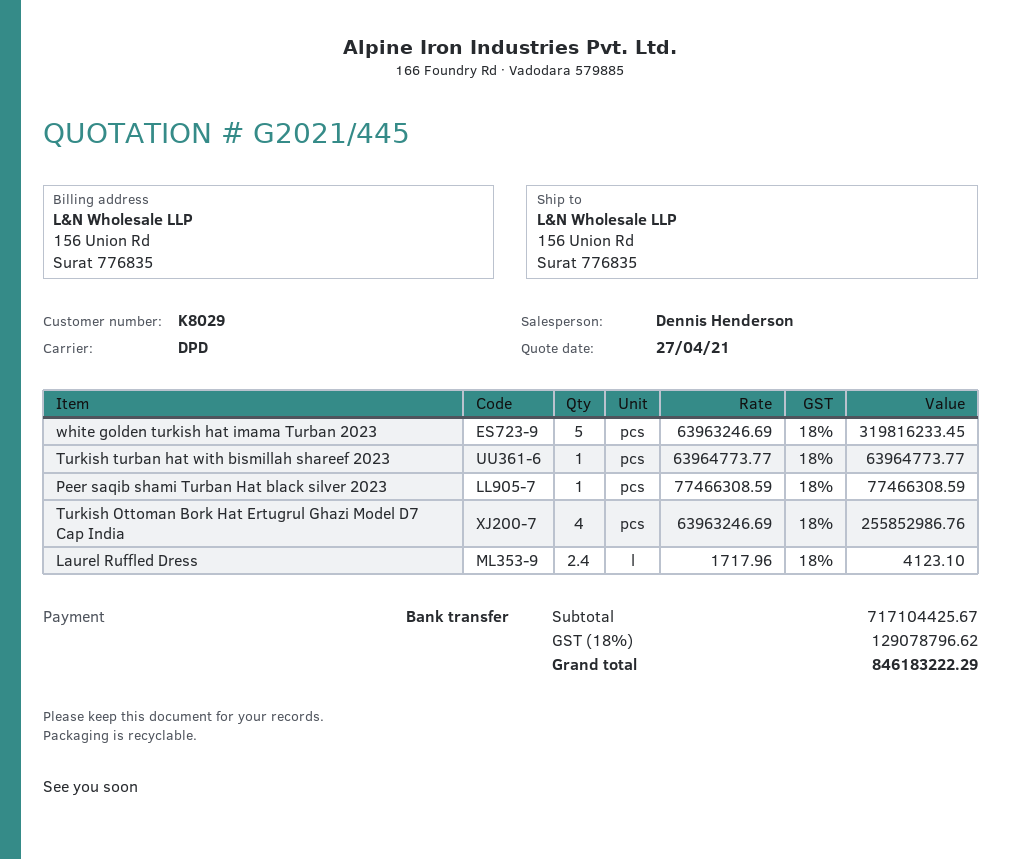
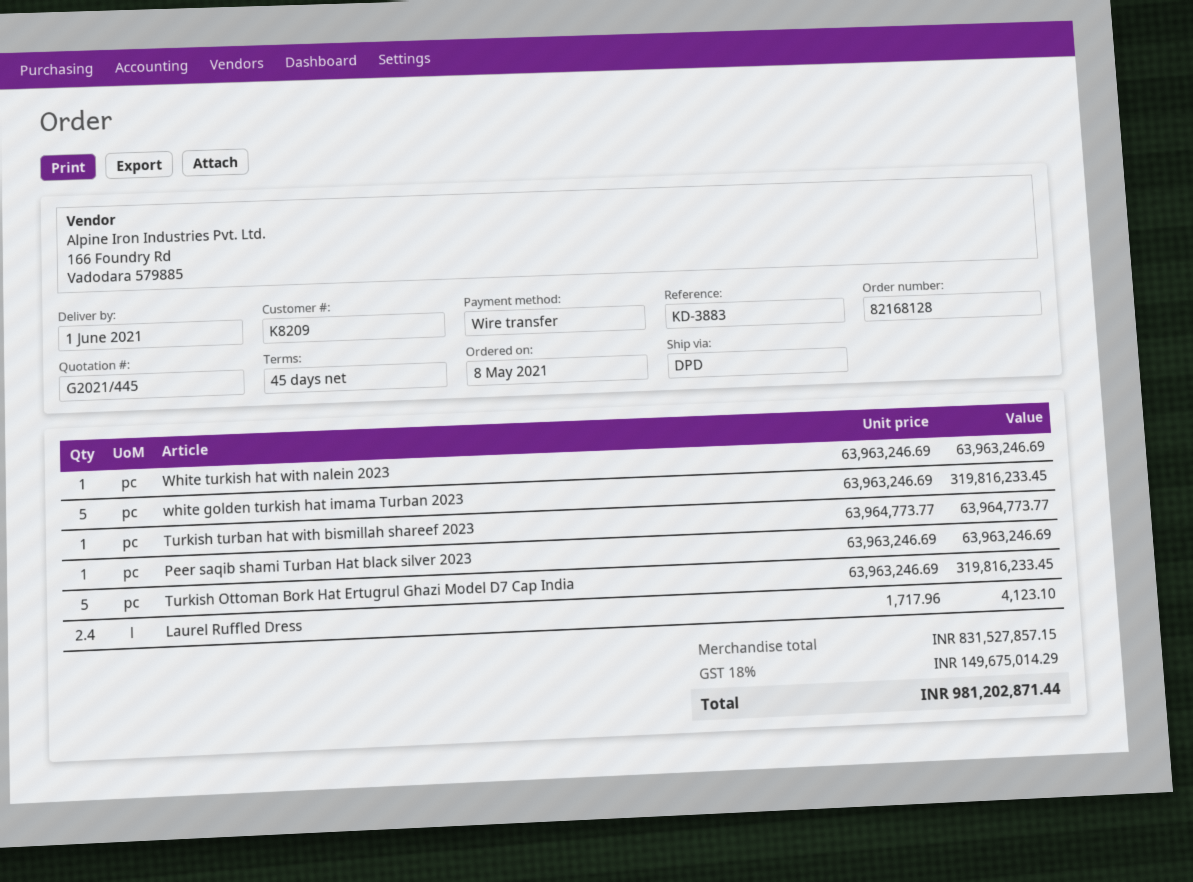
customer number: K8029 -> K8209
Peer saqib shami Turban Hat black silver 2023: 1 x 77466308.59 = 77466308.59 -> 1 x 63963246.69 = 63963246.69
Turkish Ottoman Bork Hat Ertugrul Ghazi Model D7 Cap India: 4 x 63963246.69 = 255852986.76 -> 5 x 63963246.69 = 319816233.45
White turkish hat with nalein 2023: none -> 1 x 63963246.69 = 63963246.69
subtotal: 717104425.67 -> 831527857.15
tax: 18% = 129078796.62 -> 18% = 149675014.29
total: 846183222.29 -> 981202871.44

